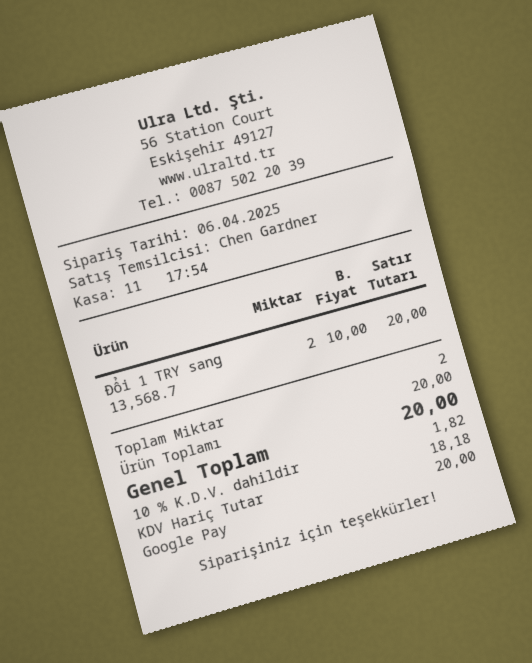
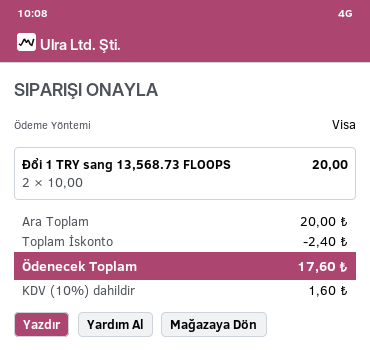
payment method: Google Pay -> Visa
discount: none -> 2.40
tax: 10% = 1.82 -> 10% = 1.60
total: 20.00 -> 17.60

